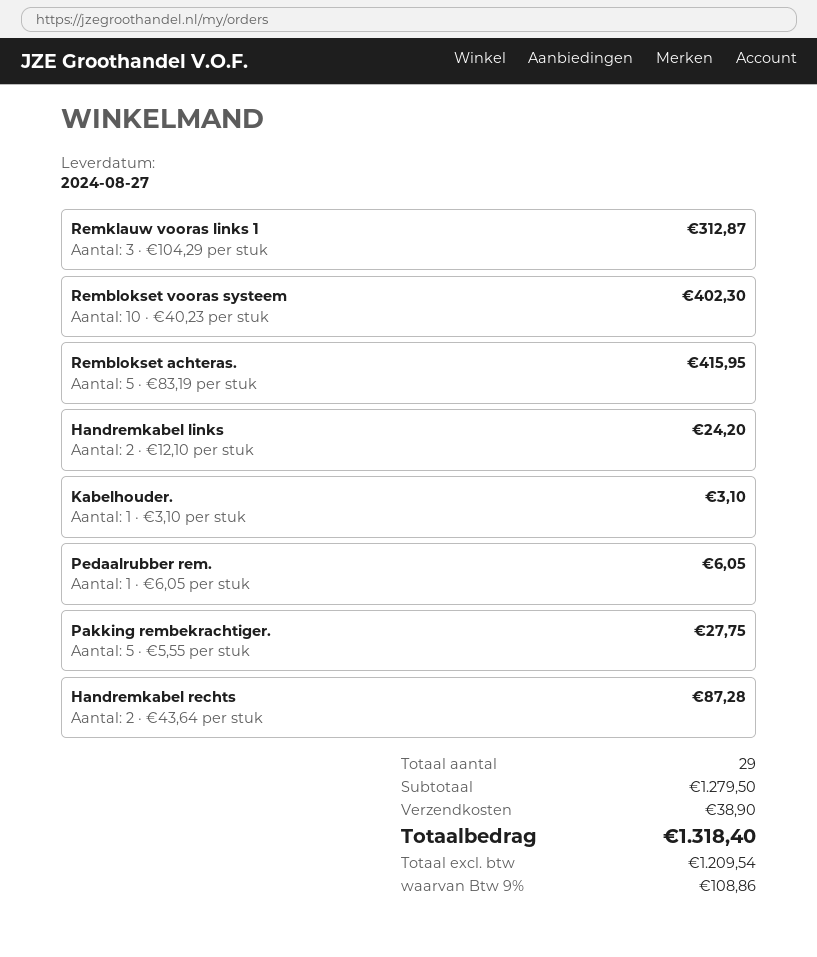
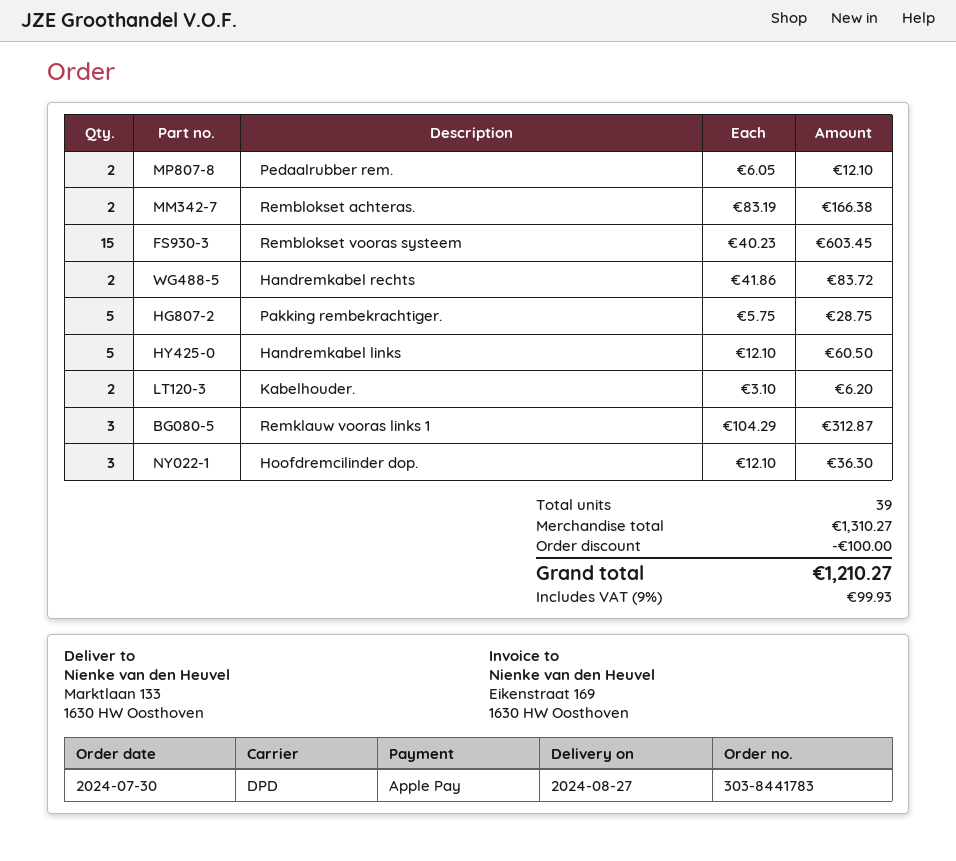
Remblokset vooras systeem: 10 x 40.23 = 402.30 -> 15 x 40.23 = 603.45
Remblokset achteras.: 5 x 83.19 = 415.95 -> 2 x 83.19 = 166.38
Handremkabel links: 2 x 12.10 = 24.20 -> 5 x 12.10 = 60.50
Kabelhouder.: 1 x 3.10 = 3.10 -> 2 x 3.10 = 6.20
Pedaalrubber rem.: 1 x 6.05 = 6.05 -> 2 x 6.05 = 12.10
Pakking rembekrachtiger.: 5 x 5.55 = 27.75 -> 5 x 5.75 = 28.75
Handremkabel rechts: 2 x 43.64 = 87.28 -> 2 x 41.86 = 83.72
Hoofdremcilinder dop.: none -> 3 x 12.10 = 36.30
total quantity: 29 -> 39
subtotal: 1279.50 -> 1310.27
discount: none -> 100.00
shipping: 38.90 -> none
tax: 9% = 108.86 -> 9% = 99.93
total: 1318.40 -> 1210.27

